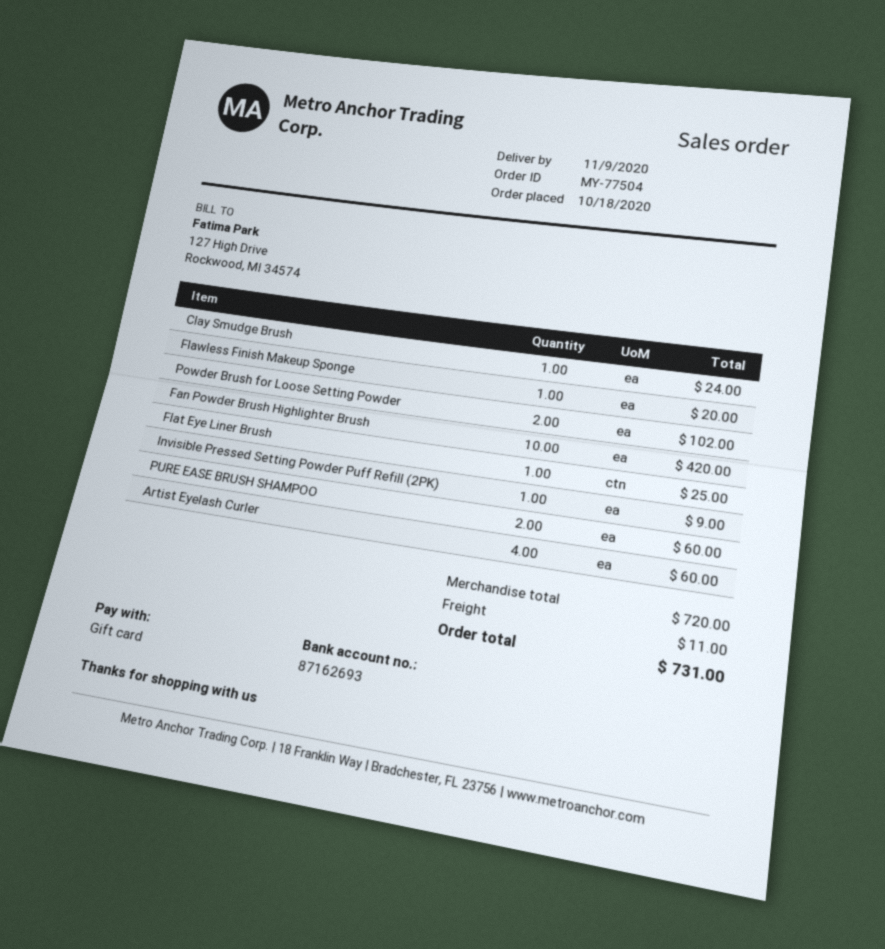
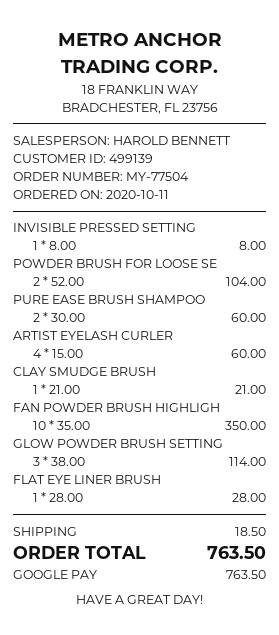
order date: 2020-10-18 -> 2020-10-11
payment method: gift card -> Google Pay
Clay Smudge Brush: 1 for 24.00 -> 1 for 21.00
Flawless Finish Makeup Sponge: 1 for 20.00 -> none
Powder Brush for Loose Setting Powder: 2 for 102.00 -> 2 for 104.00
Fan Powder Brush Highlighter Brush: 10 for 420.00 -> 10 for 350.00
Flat Eye Liner Brush: 1 for 25.00 -> 1 for 28.00
Invisible Pressed Setting Powder Puff Refill (2PK): 1 for 9.00 -> 1 for 8.00
GLOW POWDER BRUSH SETTING: none -> 3 for 114.00
shipping: 11.00 -> 18.50
total: 731.00 -> 763.50

